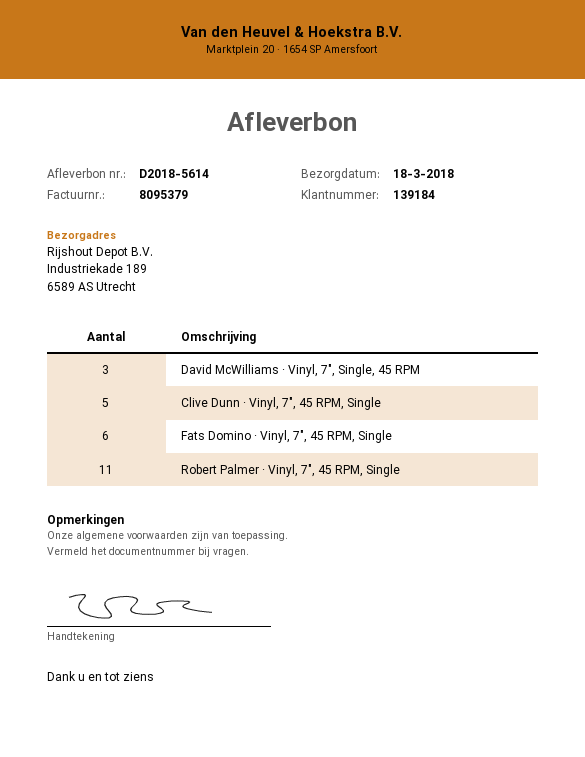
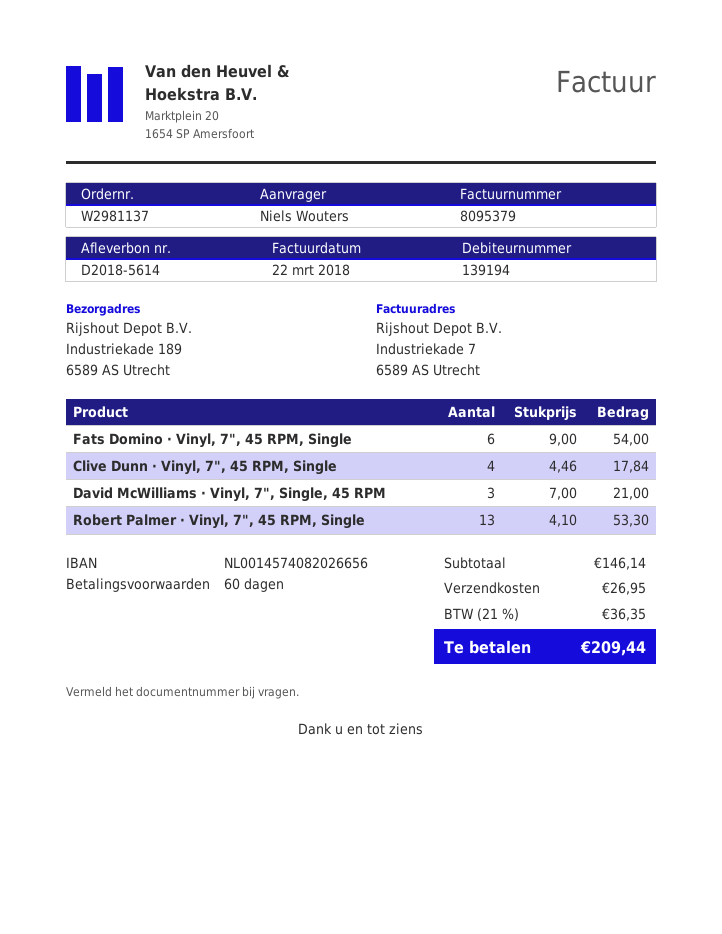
customer number: 139184 -> 139194
Clive Dunn · Vinyl, 7", 45 RPM, Single: 5 -> 4
Robert Palmer · Vinyl, 7", 45 RPM, Single: 11 -> 13

